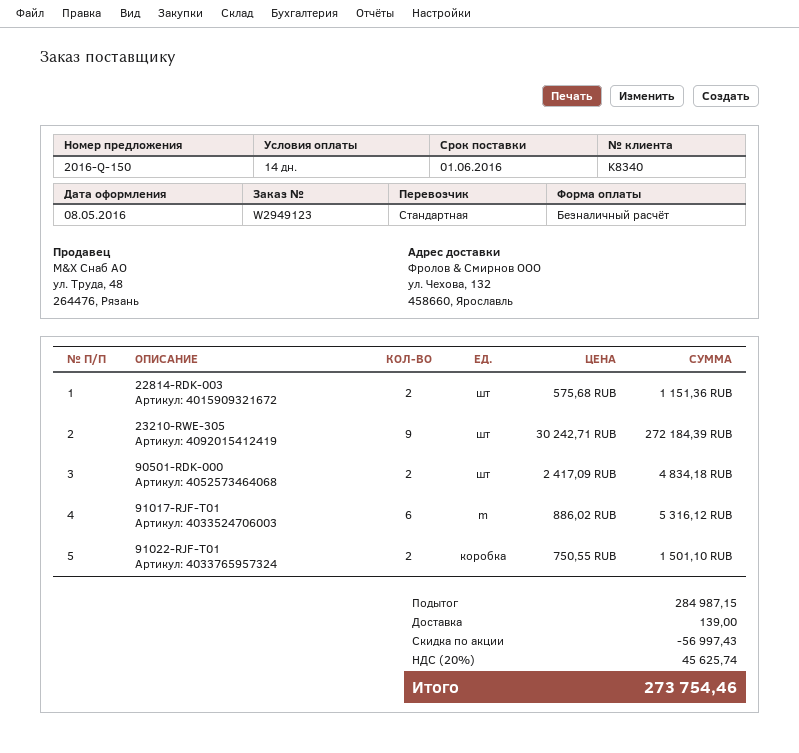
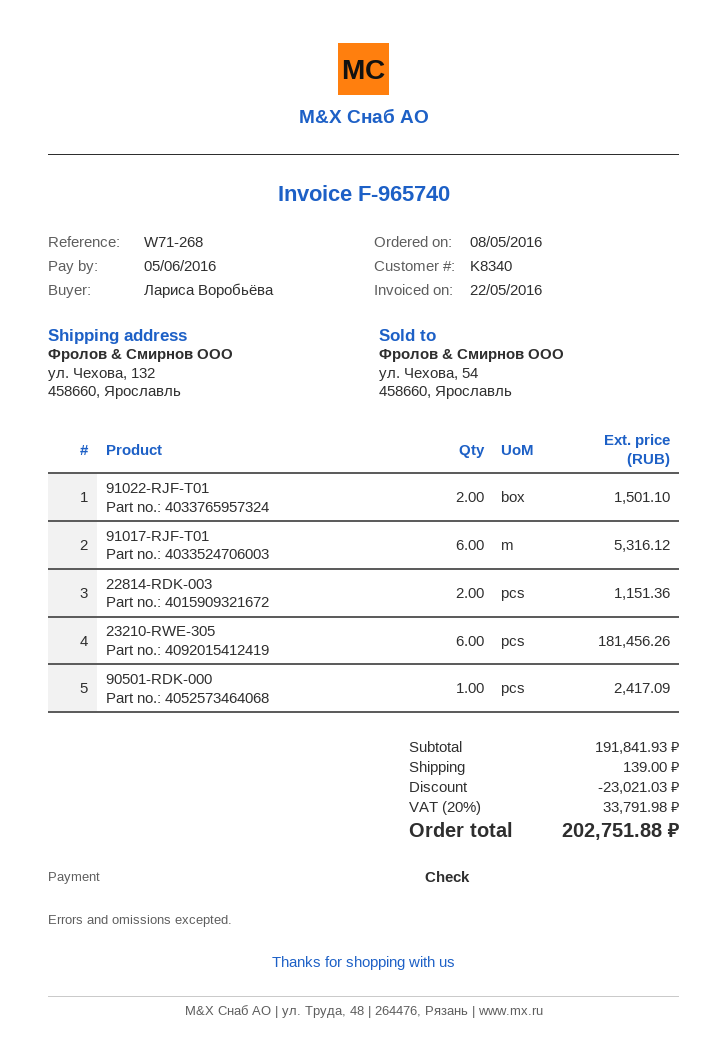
payment method: bank transfer -> cheque
23210-RWE-305: 9 for 272184.39 -> 6 for 181456.26
90501-RDK-000: 2 for 4834.18 -> 1 for 2417.09
subtotal: 284987.15 -> 191841.93
discount: 56997.43 -> 23021.03
tax: 20% = 45625.74 -> 20% = 33791.98
total: 273754.46 -> 202751.88

